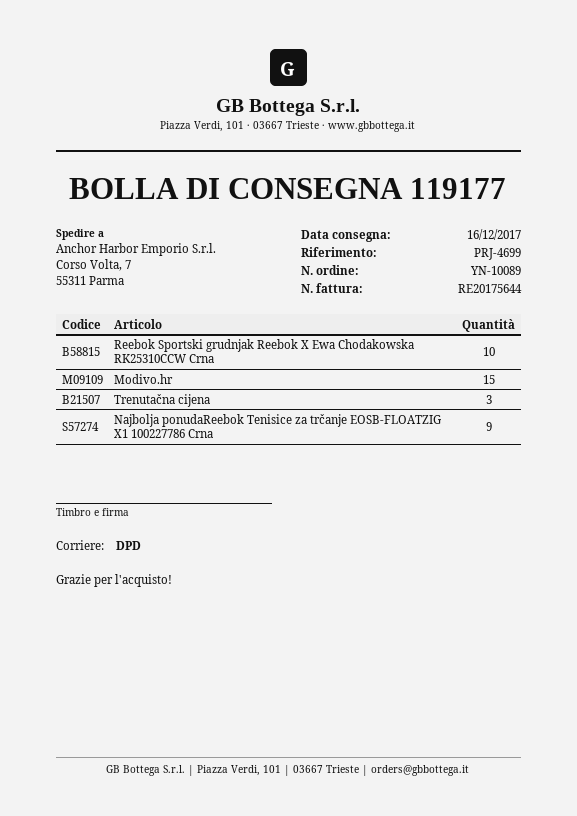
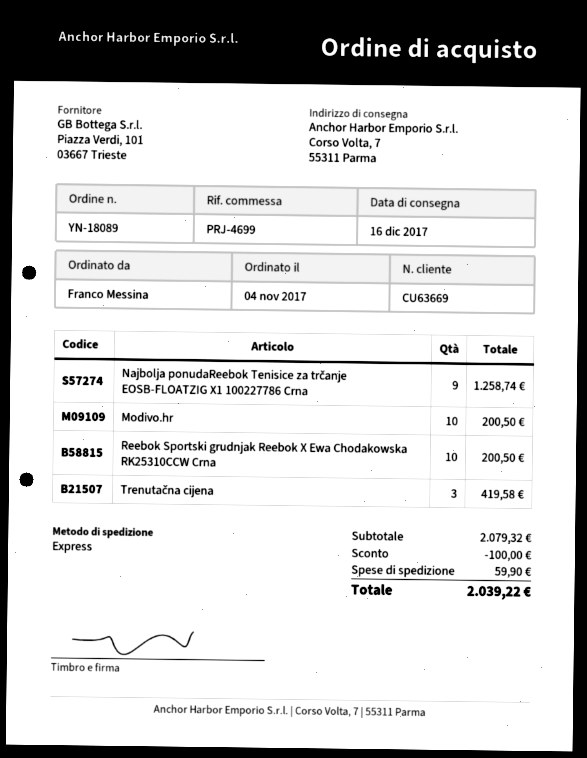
order number: YN-10089 -> YN-18089
shipping method: DPD -> express
Modivo.hr: 15 -> 10

